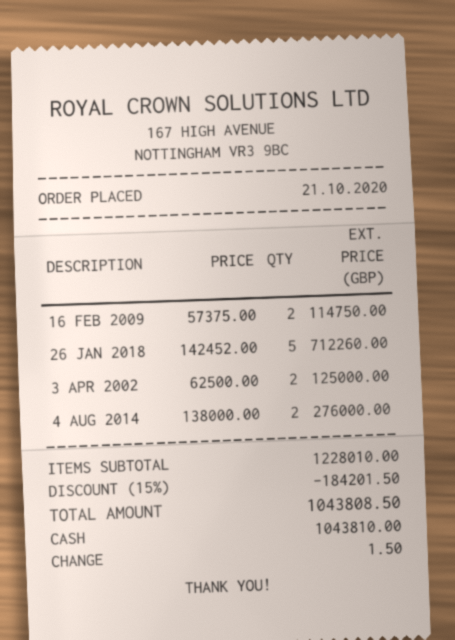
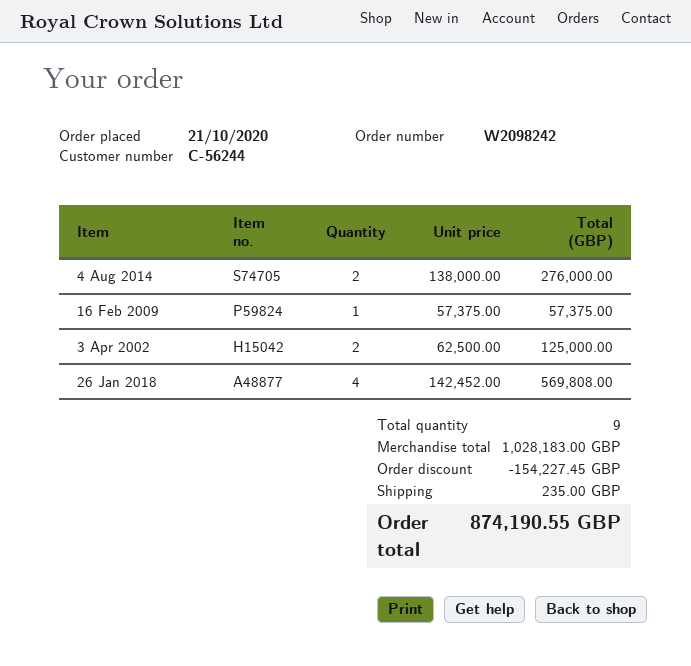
16 FEB 2009: 2 x 57375.00 = 114750.00 -> 1 x 57375.00 = 57375.00
26 JAN 2018: 5 x 142452.00 = 712260.00 -> 4 x 142452.00 = 569808.00
subtotal: 1228010.00 -> 1028183.00
discount: 184201.50 -> 154227.45
shipping: none -> 235.00
total: 1043808.50 -> 874190.55

